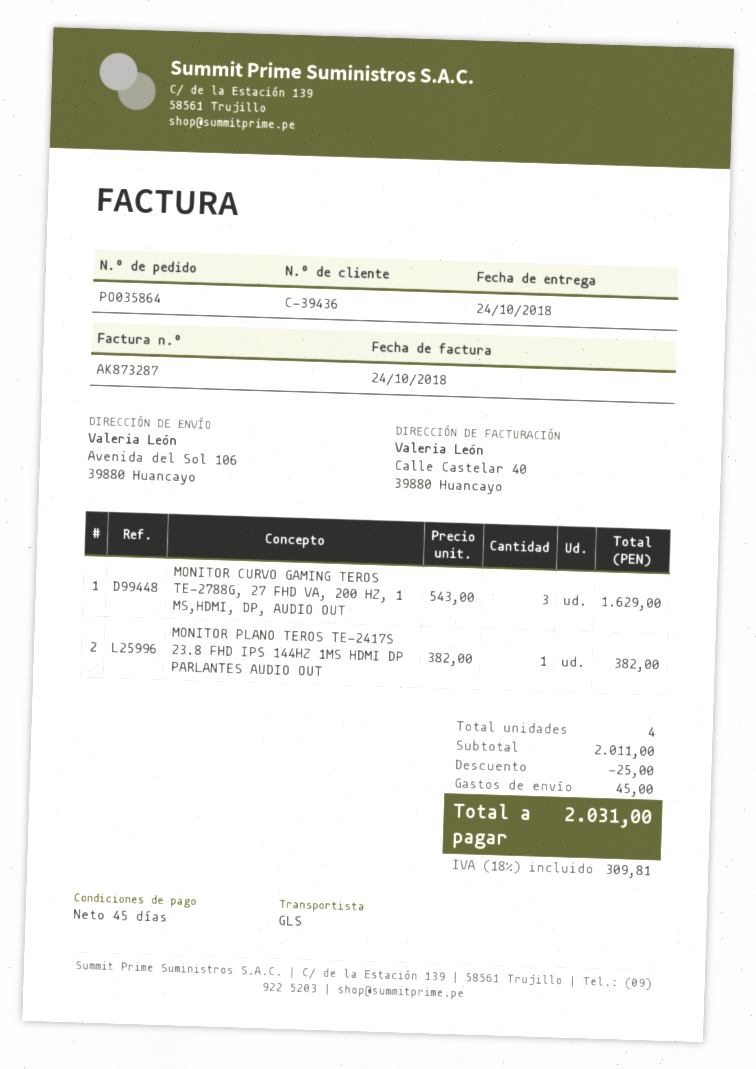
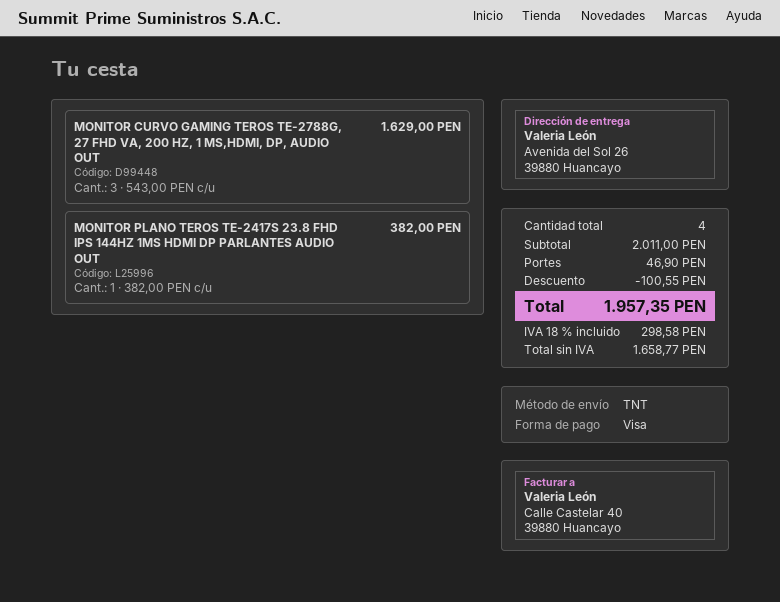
shipping method: GLS -> TNT
ship to: Avenida del Sol 106, 39880 Huancayo -> Avenida del Sol 26, 39880 Huancayo
discount: 25.00 -> 100.55
shipping: 45.00 -> 46.90
tax: 18% = 309.81 -> 18% = 298.58
total: 2031.00 -> 1957.35

